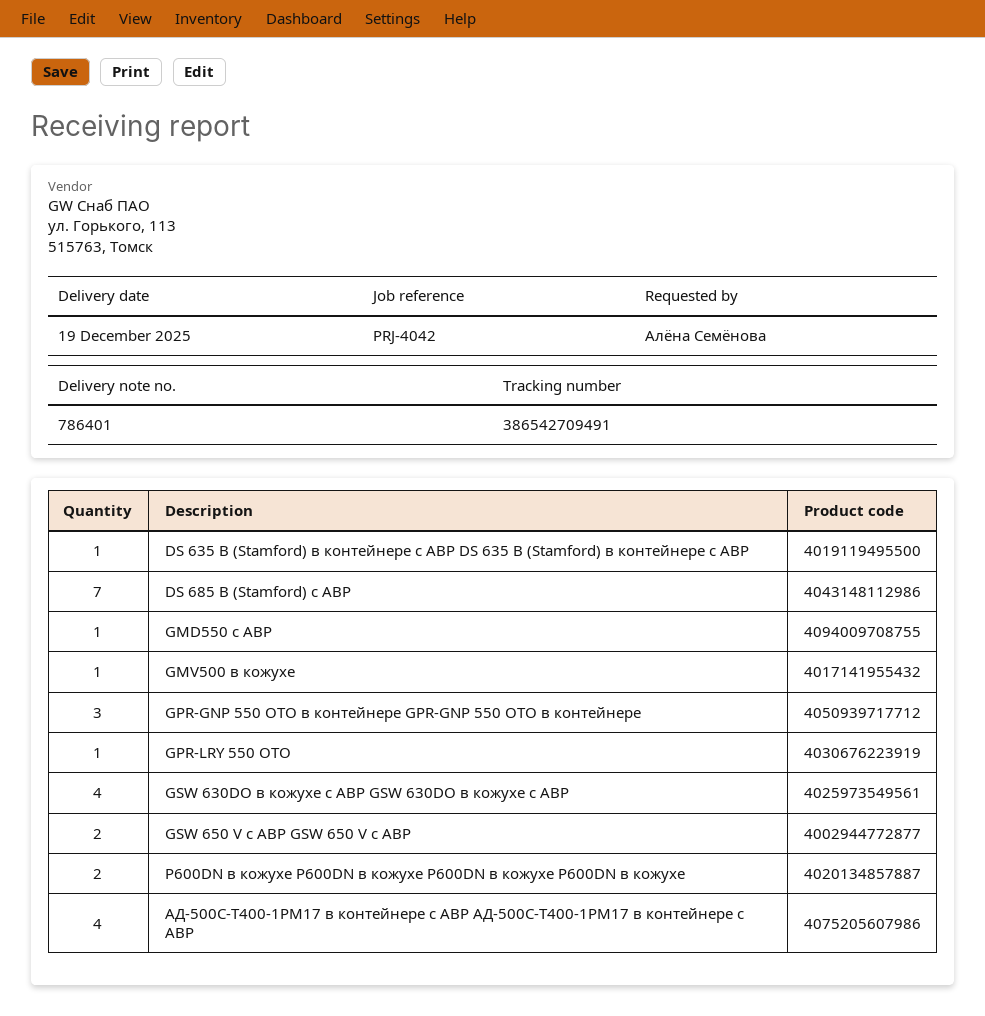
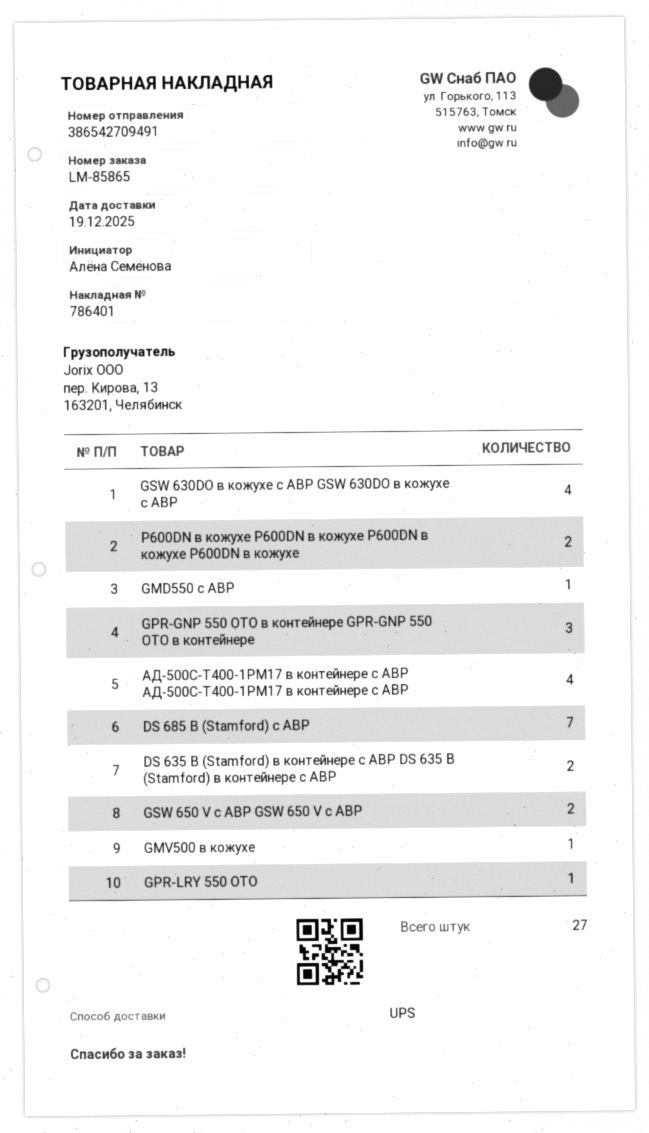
DS 635 B (Stamford) в контейнере с АВР DS 635 B (Stamford) в контейнере с АВР: 1 -> 2

